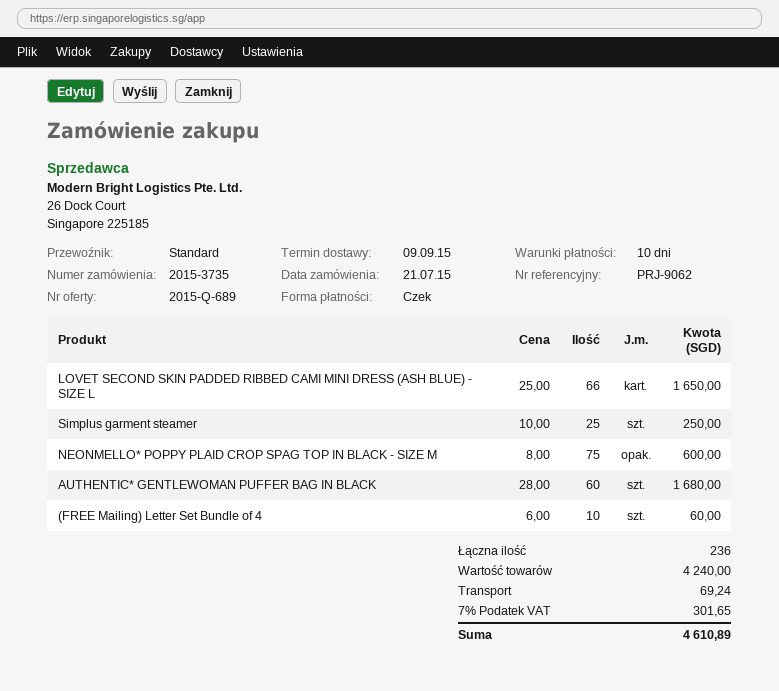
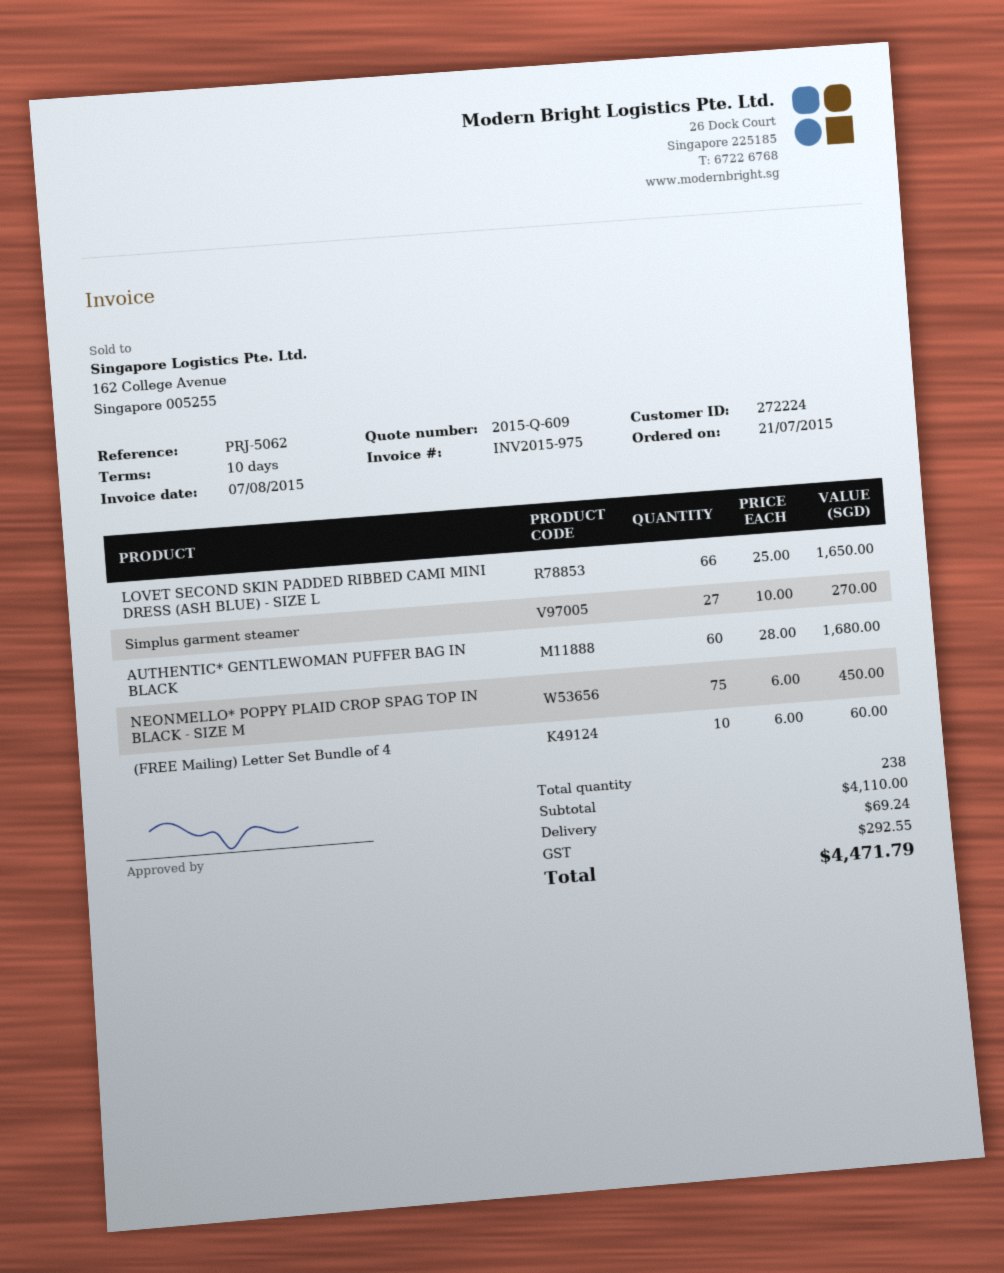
quote number: 2015-Q-689 -> 2015-Q-609
reference: PRJ-9062 -> PRJ-5062
Simplus garment steamer: 25 x 10.00 = 250.00 -> 27 x 10.00 = 270.00
NEONMELLO* POPPY PLAID CROP SPAG TOP IN BLACK - SIZE M: 75 x 8.00 = 600.00 -> 75 x 6.00 = 450.00
total quantity: 236 -> 238
subtotal: 4240.00 -> 4110.00
tax: 301.65 -> 292.55
total: 4610.89 -> 4471.79

